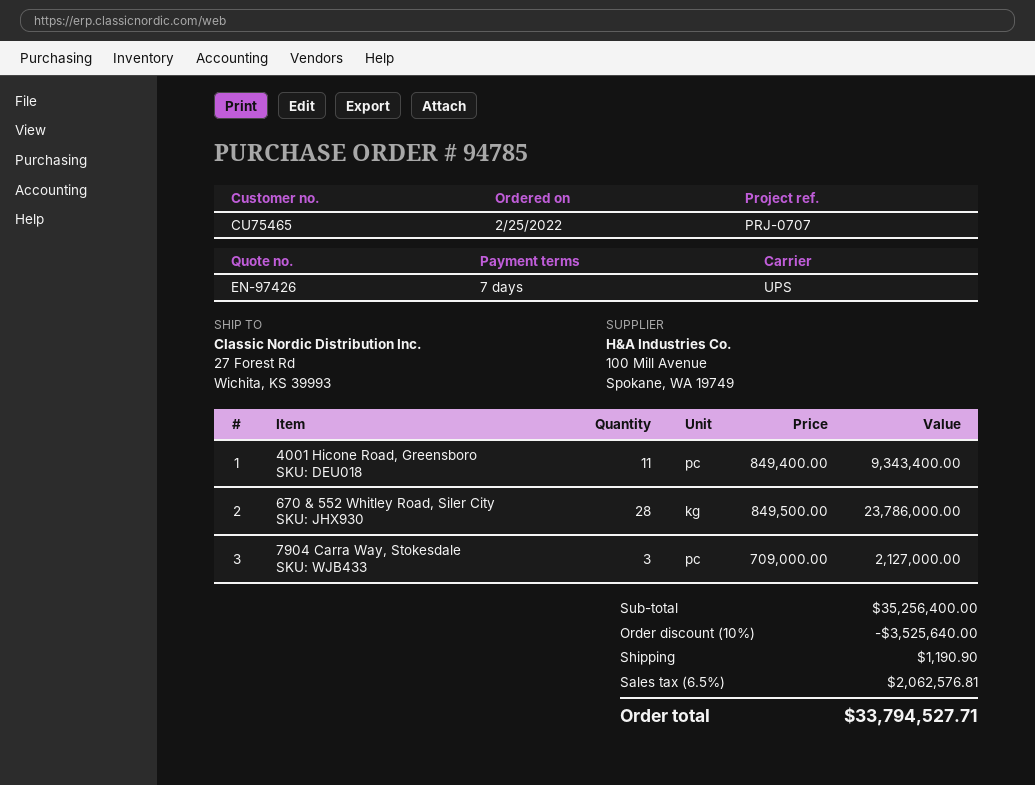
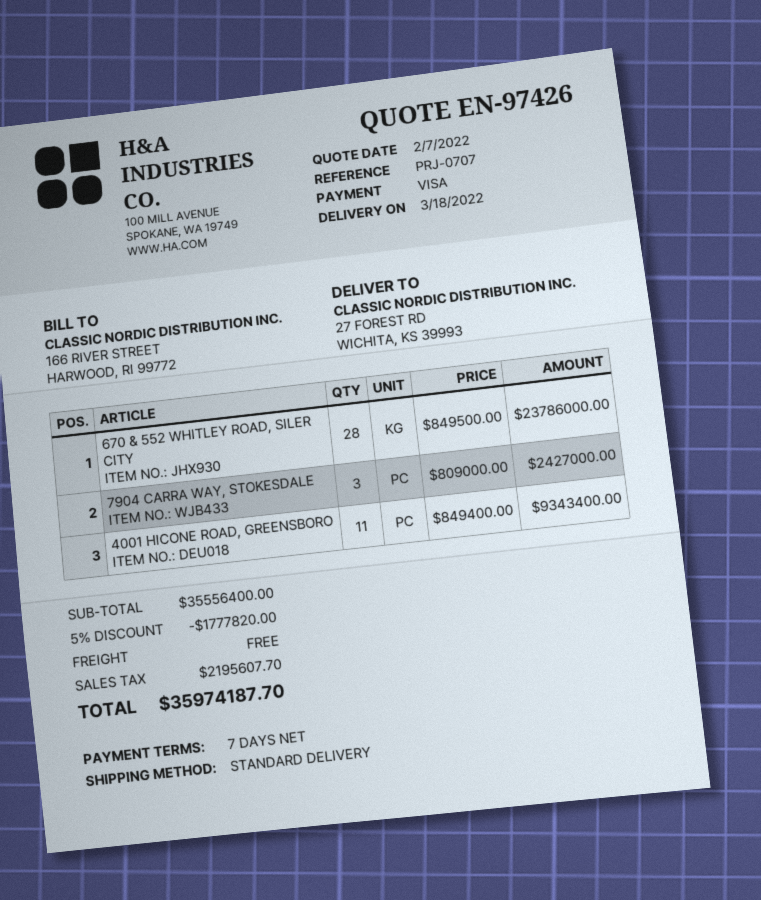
shipping method: UPS -> standard
7904 Carra Way, Stokesdale: 3 x 709000.00 = 2127000.00 -> 3 x 809000.00 = 2427000.00
subtotal: 35256400.00 -> 35556400.00
discount: 10% = 3525640.00 -> 5% = 1777820.00
shipping: 1190.90 -> 0.00
tax: 2062576.81 -> 2195607.70
total: 33794527.71 -> 35974187.70

